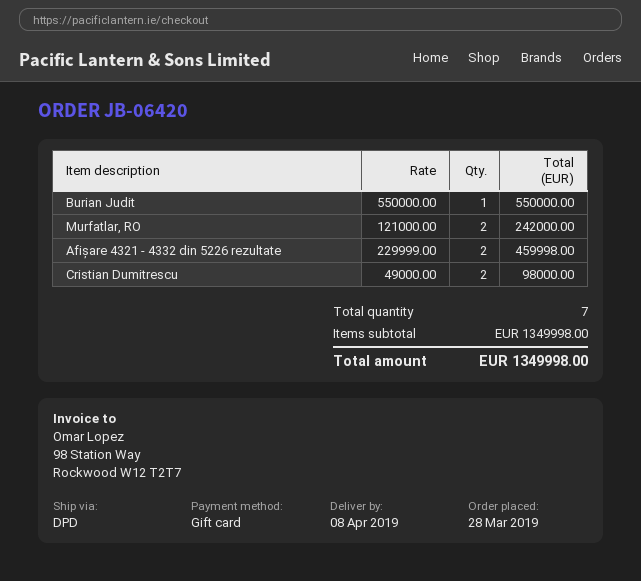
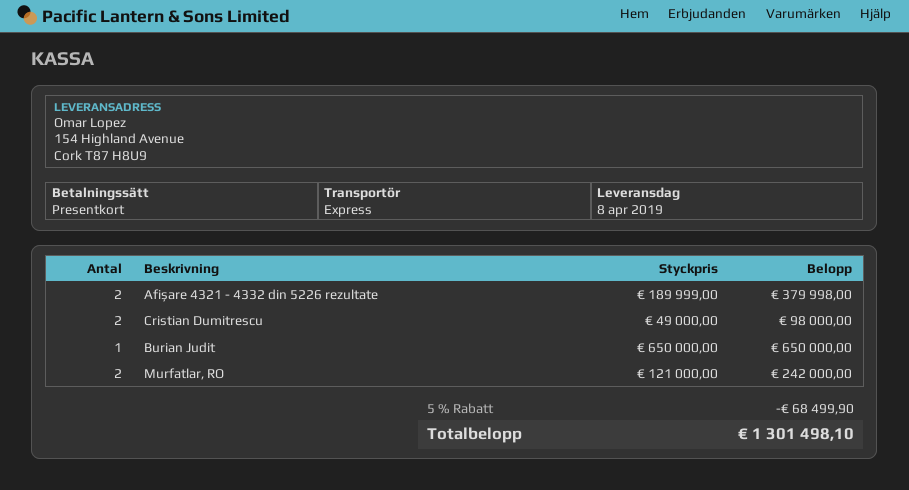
shipping method: DPD -> express
Burian Judit: 1 x 550000.00 = 550000.00 -> 1 x 650000.00 = 650000.00
Afișare 4321 - 4332 din 5226 rezultate: 2 x 229999.00 = 459998.00 -> 2 x 189999.00 = 379998.00
discount: none -> 5% = 68499.90
total: 1349998.00 -> 1301498.10

